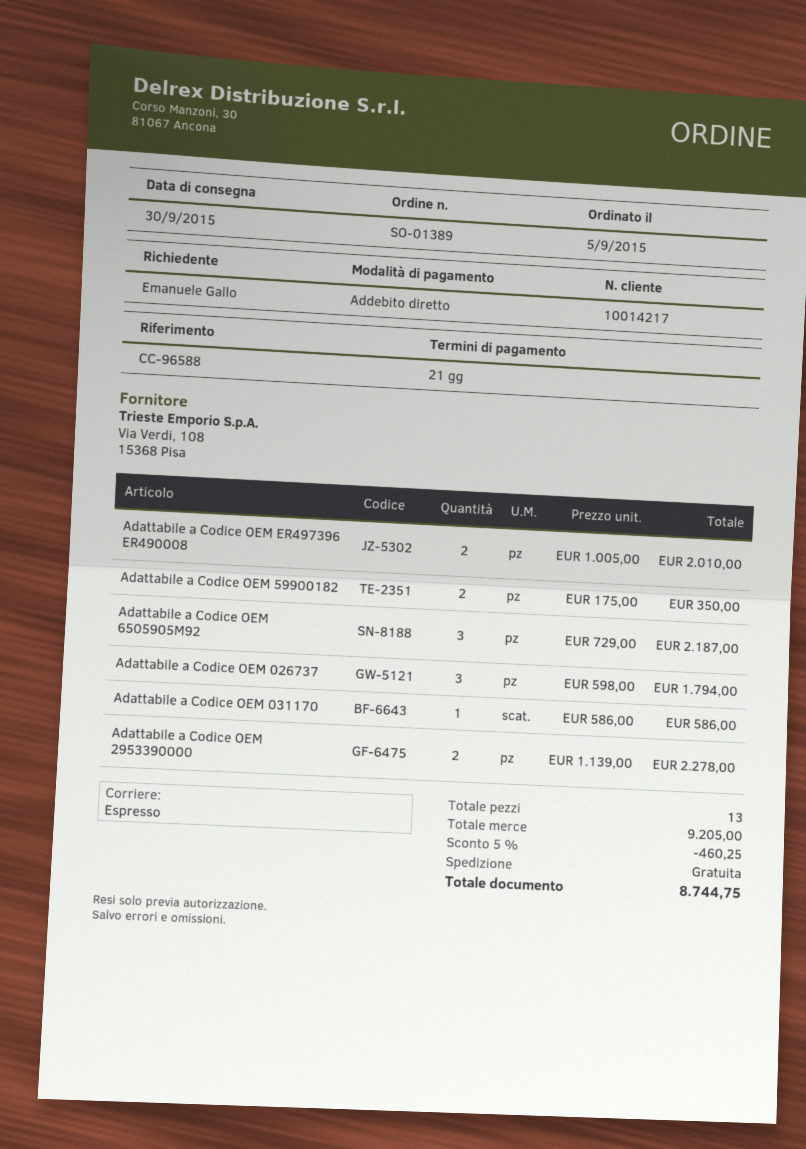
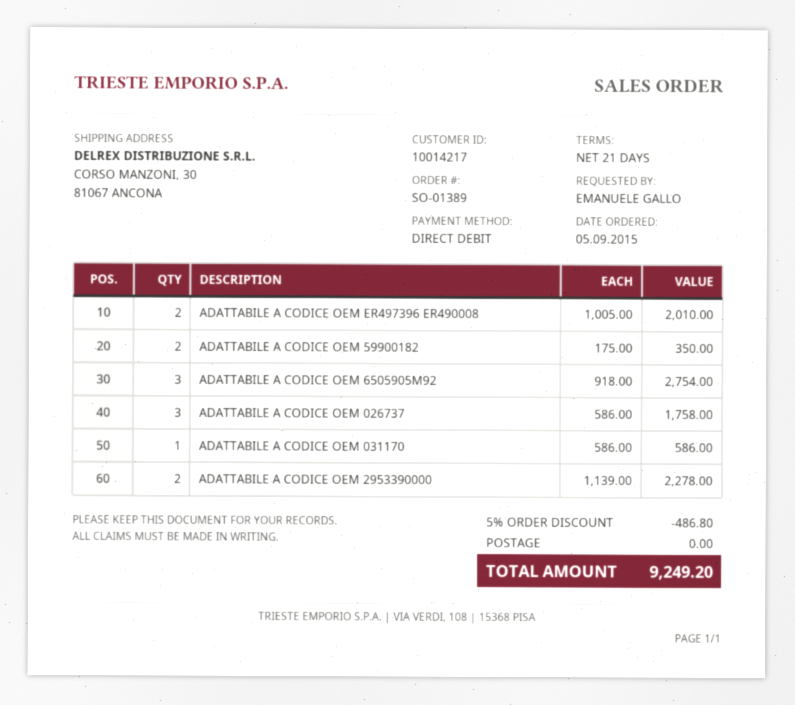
Adattabile a Codice OEM 6505905M92: 3 x 729.00 = 2187.00 -> 3 x 918.00 = 2754.00
Adattabile a Codice OEM 026737: 3 x 598.00 = 1794.00 -> 3 x 586.00 = 1758.00
discount: 5% = 460.25 -> 5% = 486.80
total: 8744.75 -> 9249.20

